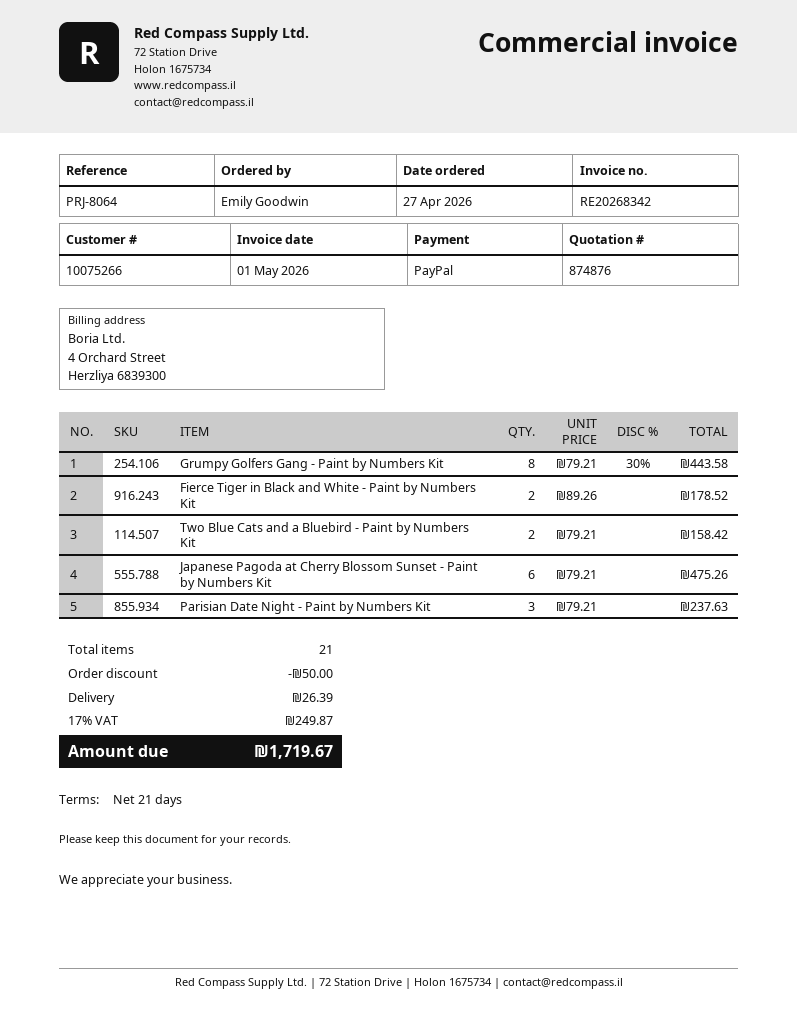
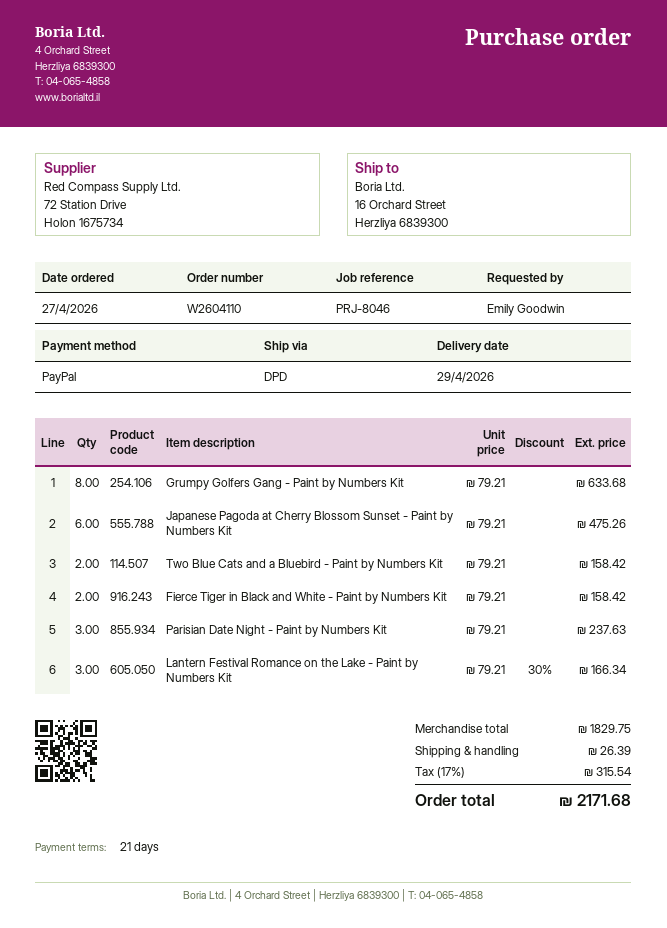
reference: PRJ-8064 -> PRJ-8046
Grumpy Golfers Gang - Paint by Numbers Kit: 8 x 79.21 - 30% = 443.58 -> 8 x 79.21 = 633.68
Fierce Tiger in Black and White - Paint by Numbers Kit: 2 x 89.26 = 178.52 -> 2 x 79.21 = 158.42
Lantern Festival Romance on the Lake - Paint by Numbers Kit: none -> 3 x 79.21 - 30% = 166.34
discount: 50.00 -> none
tax: 17% = 249.87 -> 17% = 315.54
total: 1719.67 -> 2171.68

